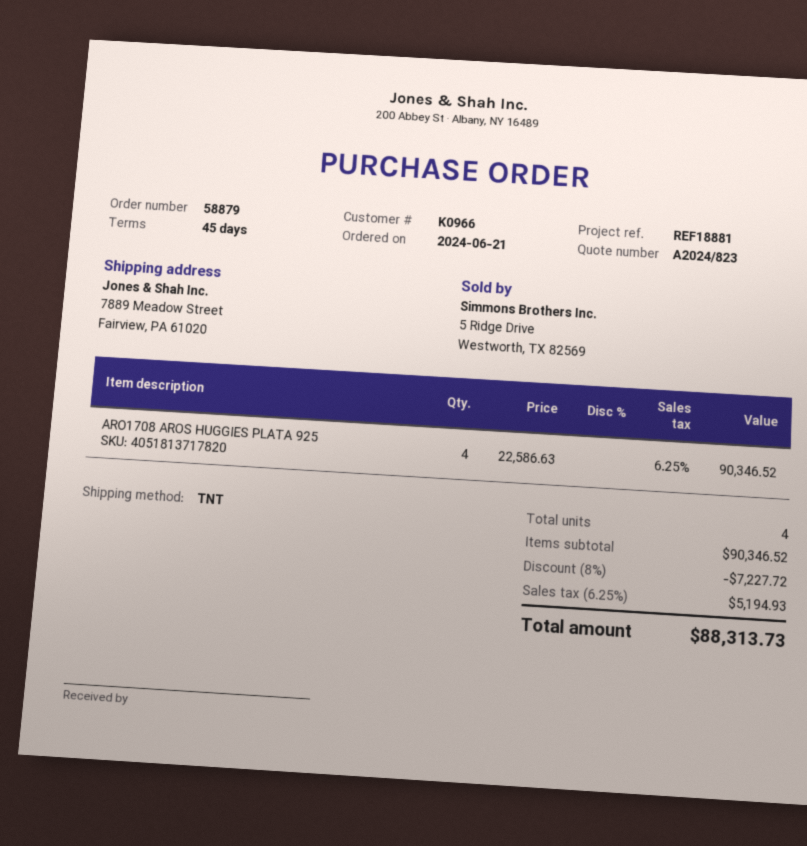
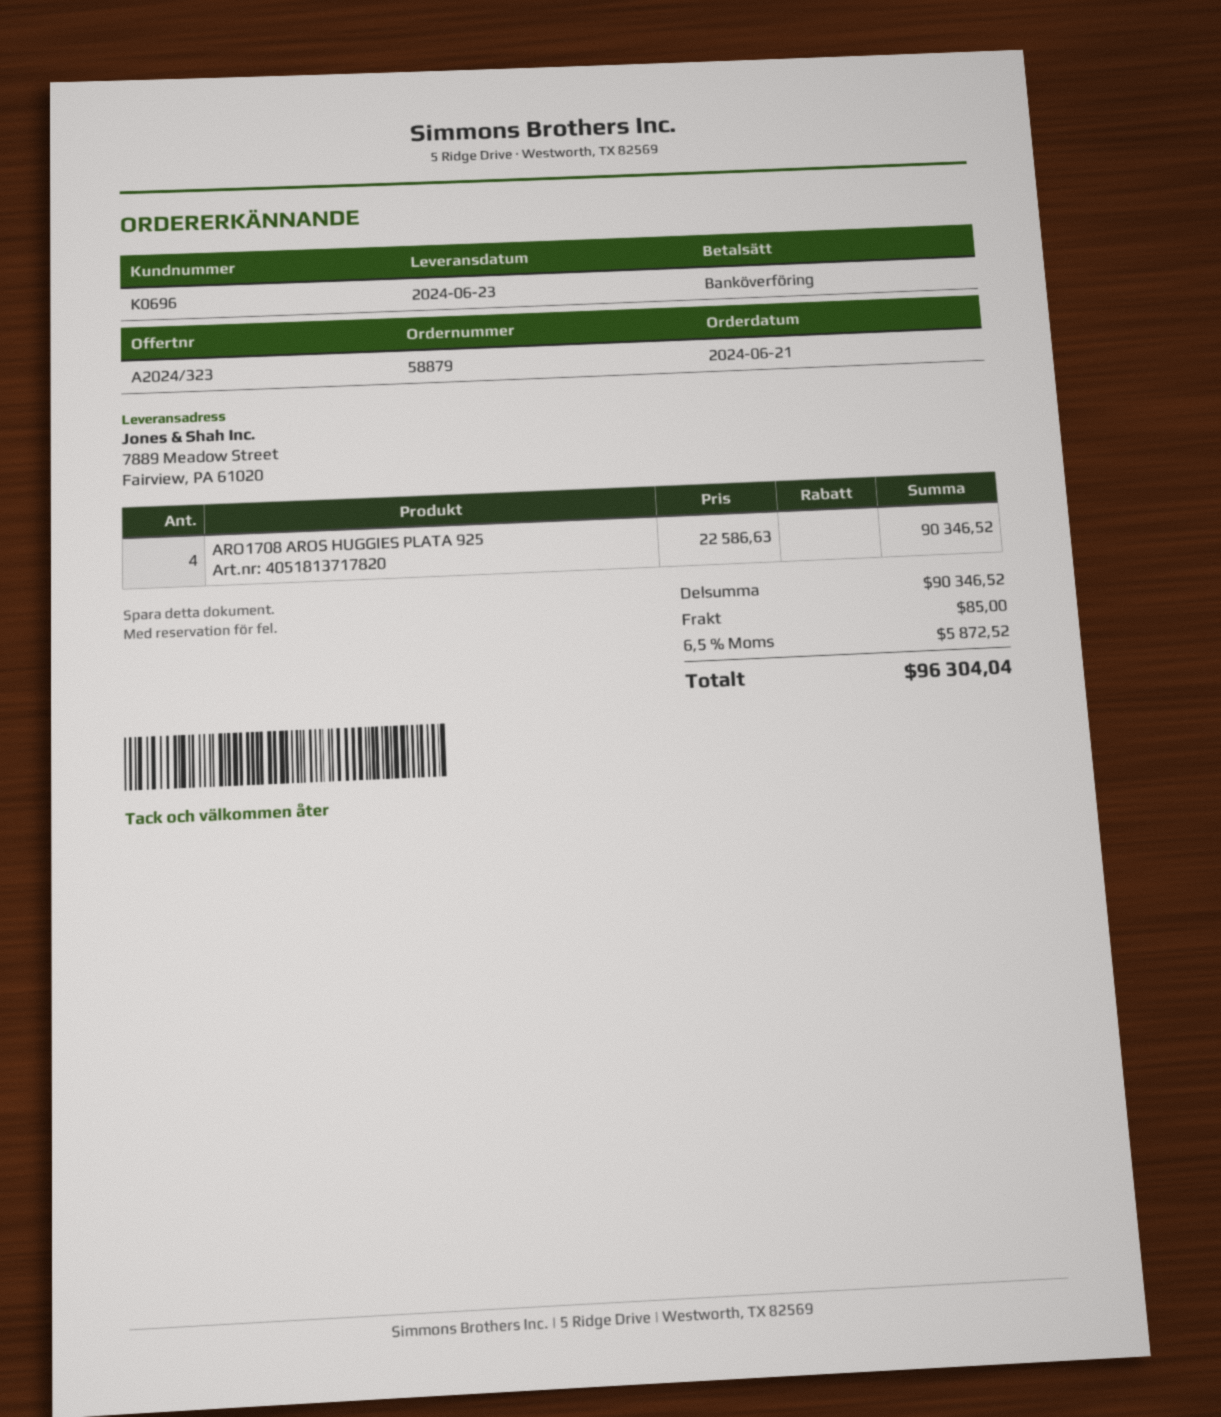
quote number: A2024/823 -> A2024/323
customer number: K0966 -> K0696
discount: 8% = 7227.72 -> none
shipping: none -> 85.00
tax: 6.25% = 5194.93 -> 6.5% = 5872.52
total: 88313.73 -> 96304.04

